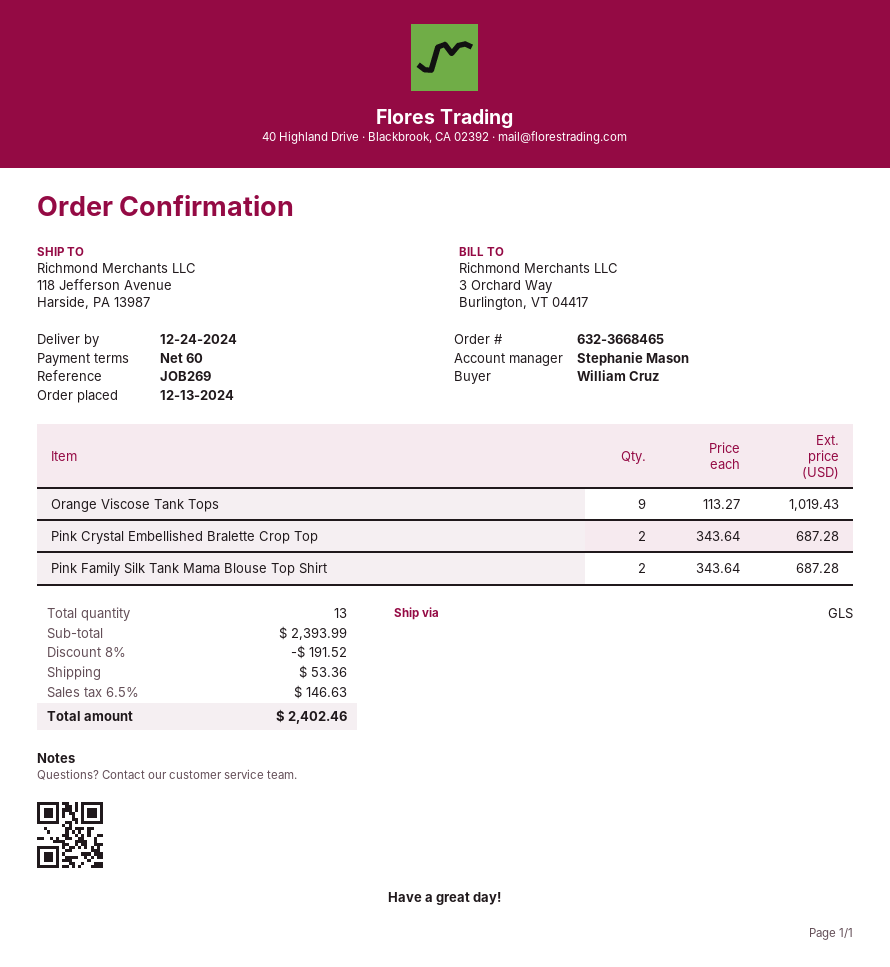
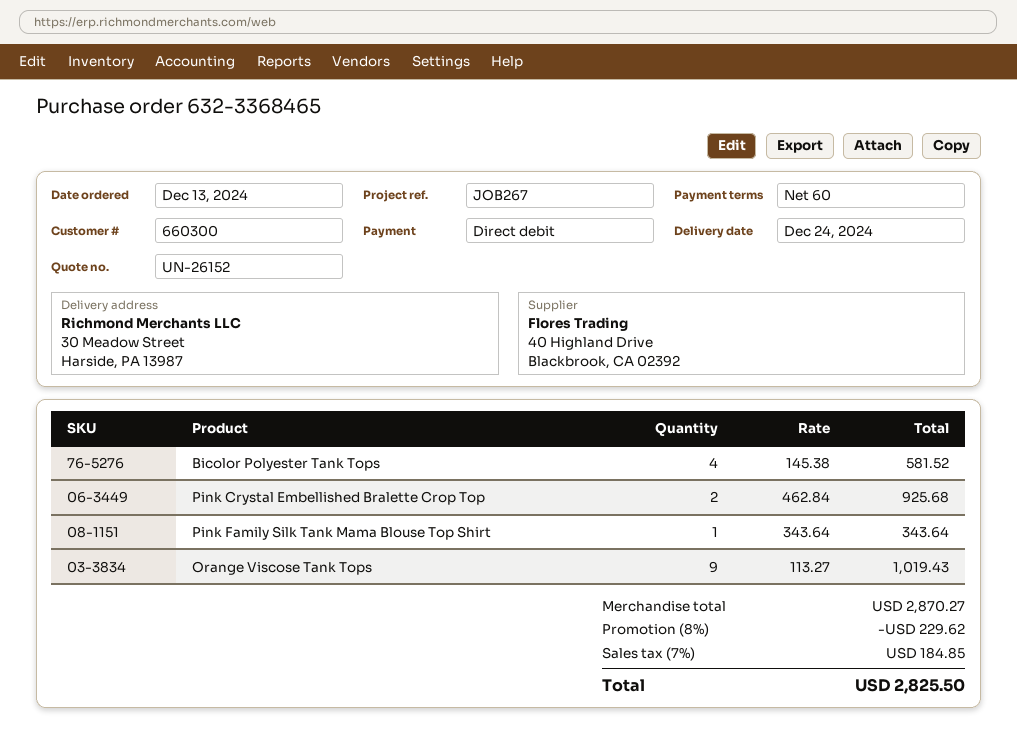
order number: 632-3668465 -> 632-3368465
reference: JOB269 -> JOB267
ship to: 118 Jefferson Avenue, Harside, PA 13987 -> 30 Meadow Street, Harside, PA 13987
Pink Crystal Embellished Bralette Crop Top: 2 x 343.64 = 687.28 -> 2 x 462.84 = 925.68
Pink Family Silk Tank Mama Blouse Top Shirt: 2 x 343.64 = 687.28 -> 1 x 343.64 = 343.64
Bicolor Polyester Tank Tops: none -> 4 x 145.38 = 581.52
subtotal: 2393.99 -> 2870.27
discount: 8% = 191.52 -> 8% = 229.62
shipping: 53.36 -> none
tax: 6.5% = 146.63 -> 7% = 184.85
total: 2402.46 -> 2825.50

